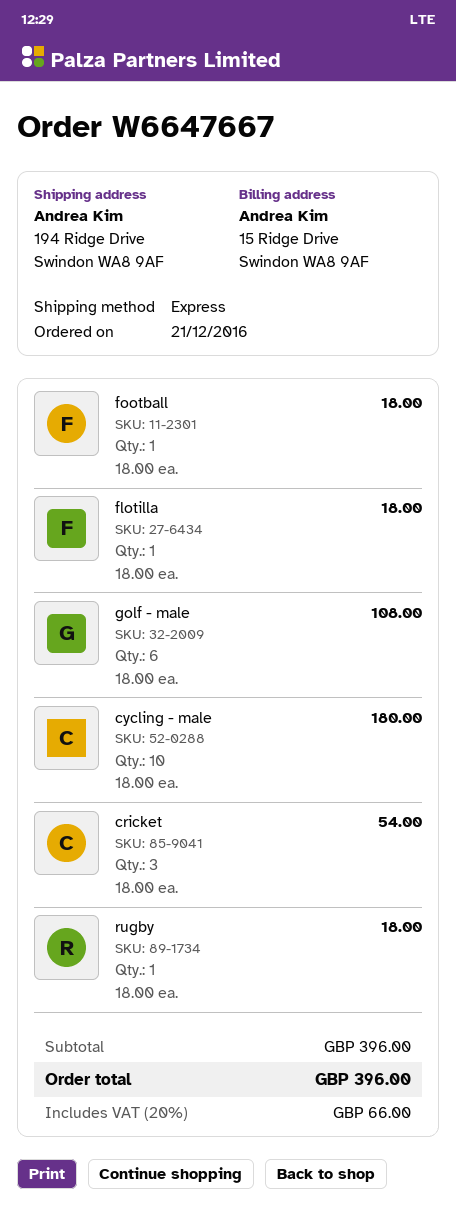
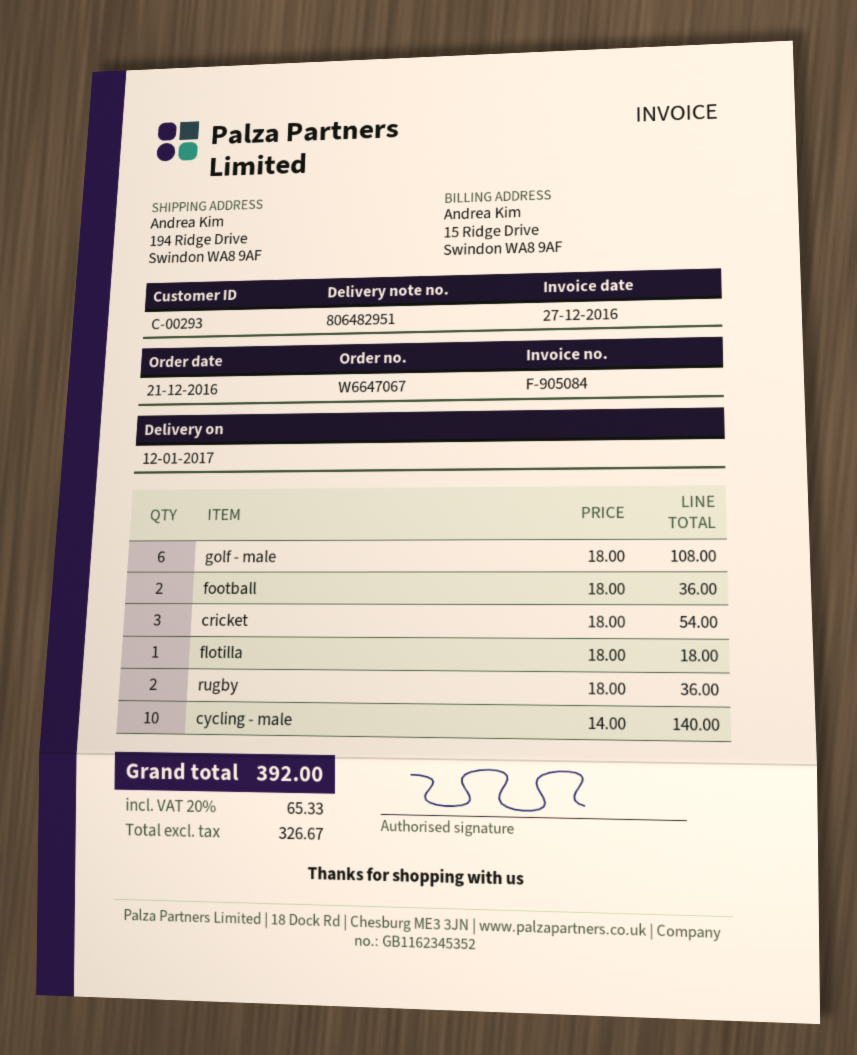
order number: W6647667 -> W6647067
football: 1 x 18.00 = 18.00 -> 2 x 18.00 = 36.00
cycling - male: 10 x 18.00 = 180.00 -> 10 x 14.00 = 140.00
rugby: 1 x 18.00 = 18.00 -> 2 x 18.00 = 36.00
tax: 20% = 66.00 -> 20% = 65.33
total: 396.00 -> 392.00

